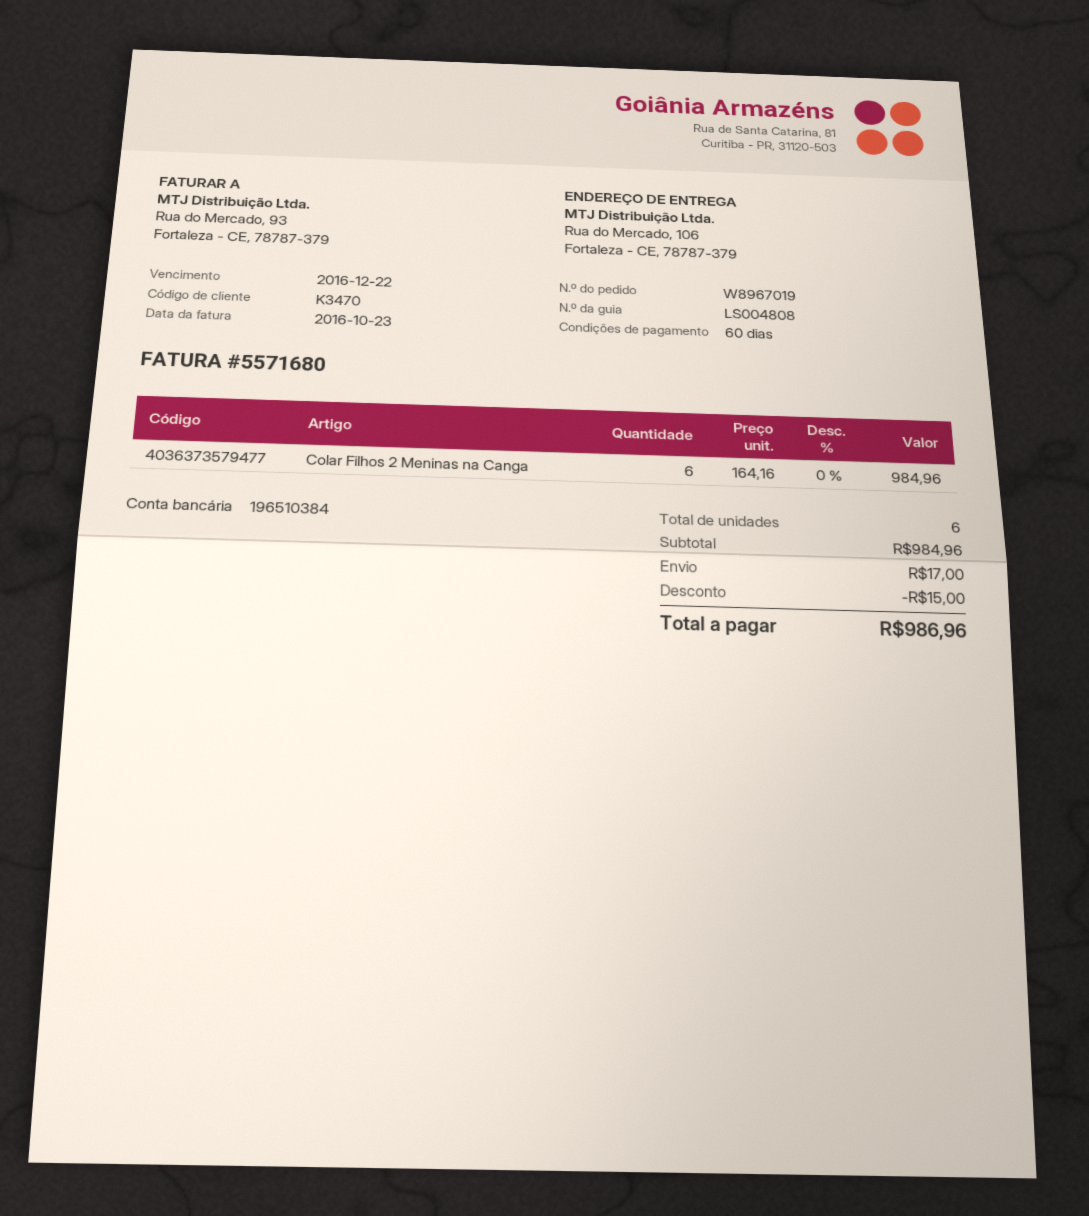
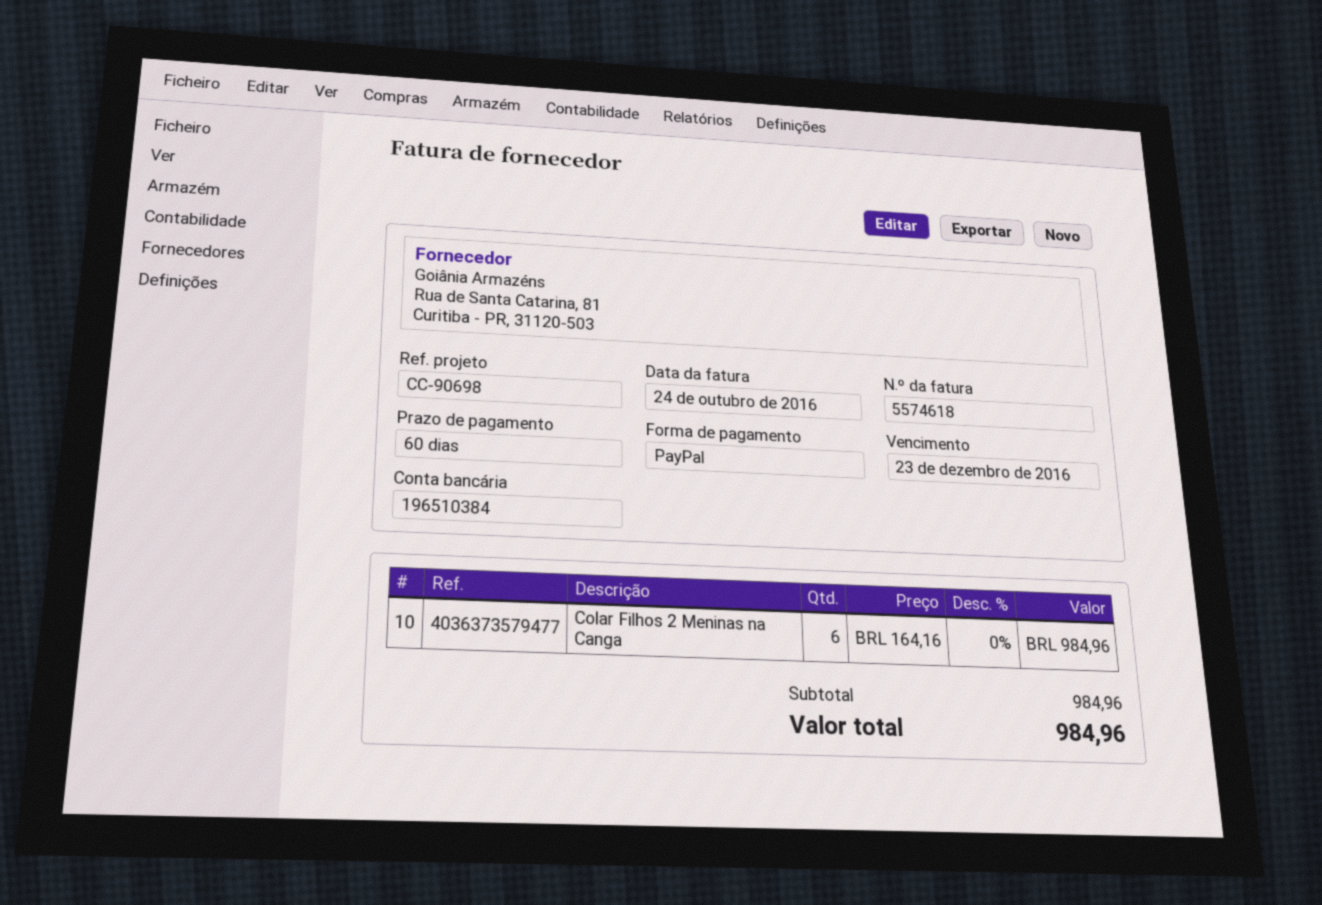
invoice number: 5571680 -> 5574618
invoice date: 2016-10-23 -> 2016-10-24
due date: 2016-12-22 -> 2016-12-23
discount: 15.00 -> none
shipping: 17.00 -> none
total: 986.96 -> 984.96

